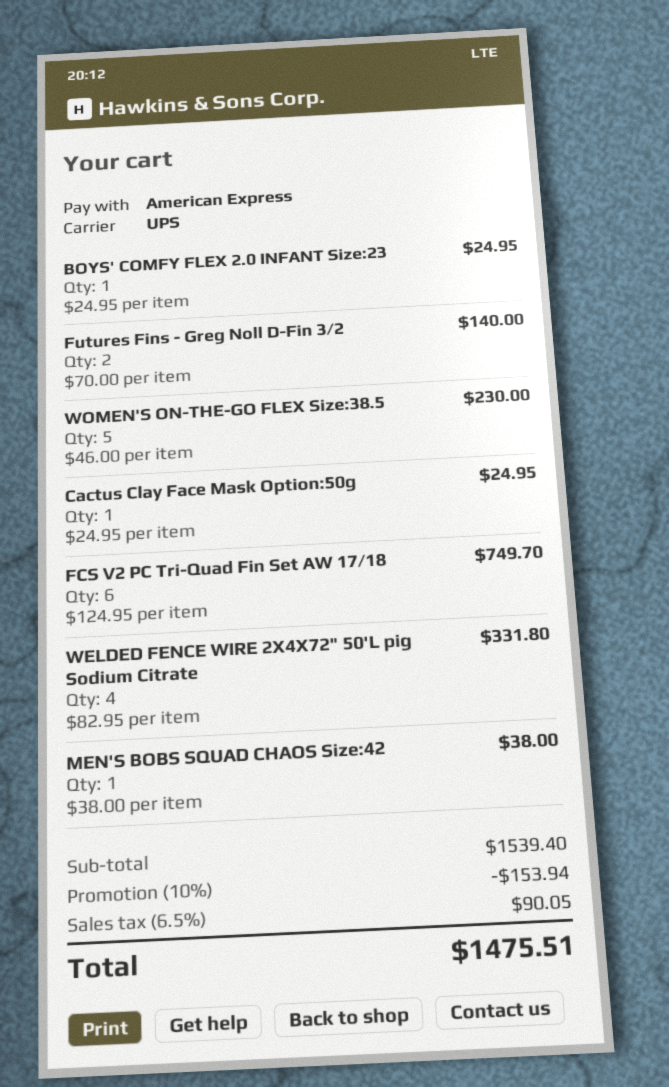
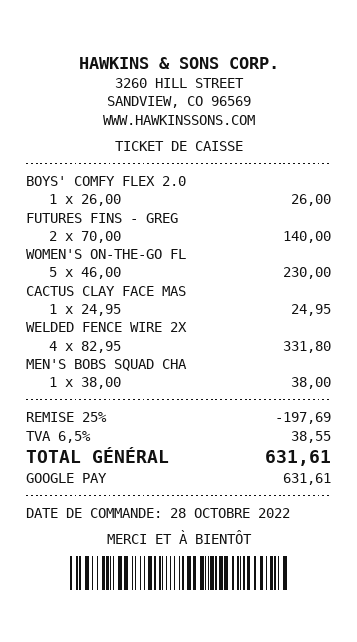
payment method: American Express -> Google Pay
BOYS' COMFY FLEX 2.0 INFANT Size:23: 1 x 24.95 = 24.95 -> 1 x 26.00 = 26.00
FCS V2 PC Tri-Quad Fin Set AW 17/18: 6 x 124.95 = 749.70 -> none
discount: 10% = 153.94 -> 25% = 197.69
tax: 6.5% = 90.05 -> 6.5% = 38.55
total: 1475.51 -> 631.61

